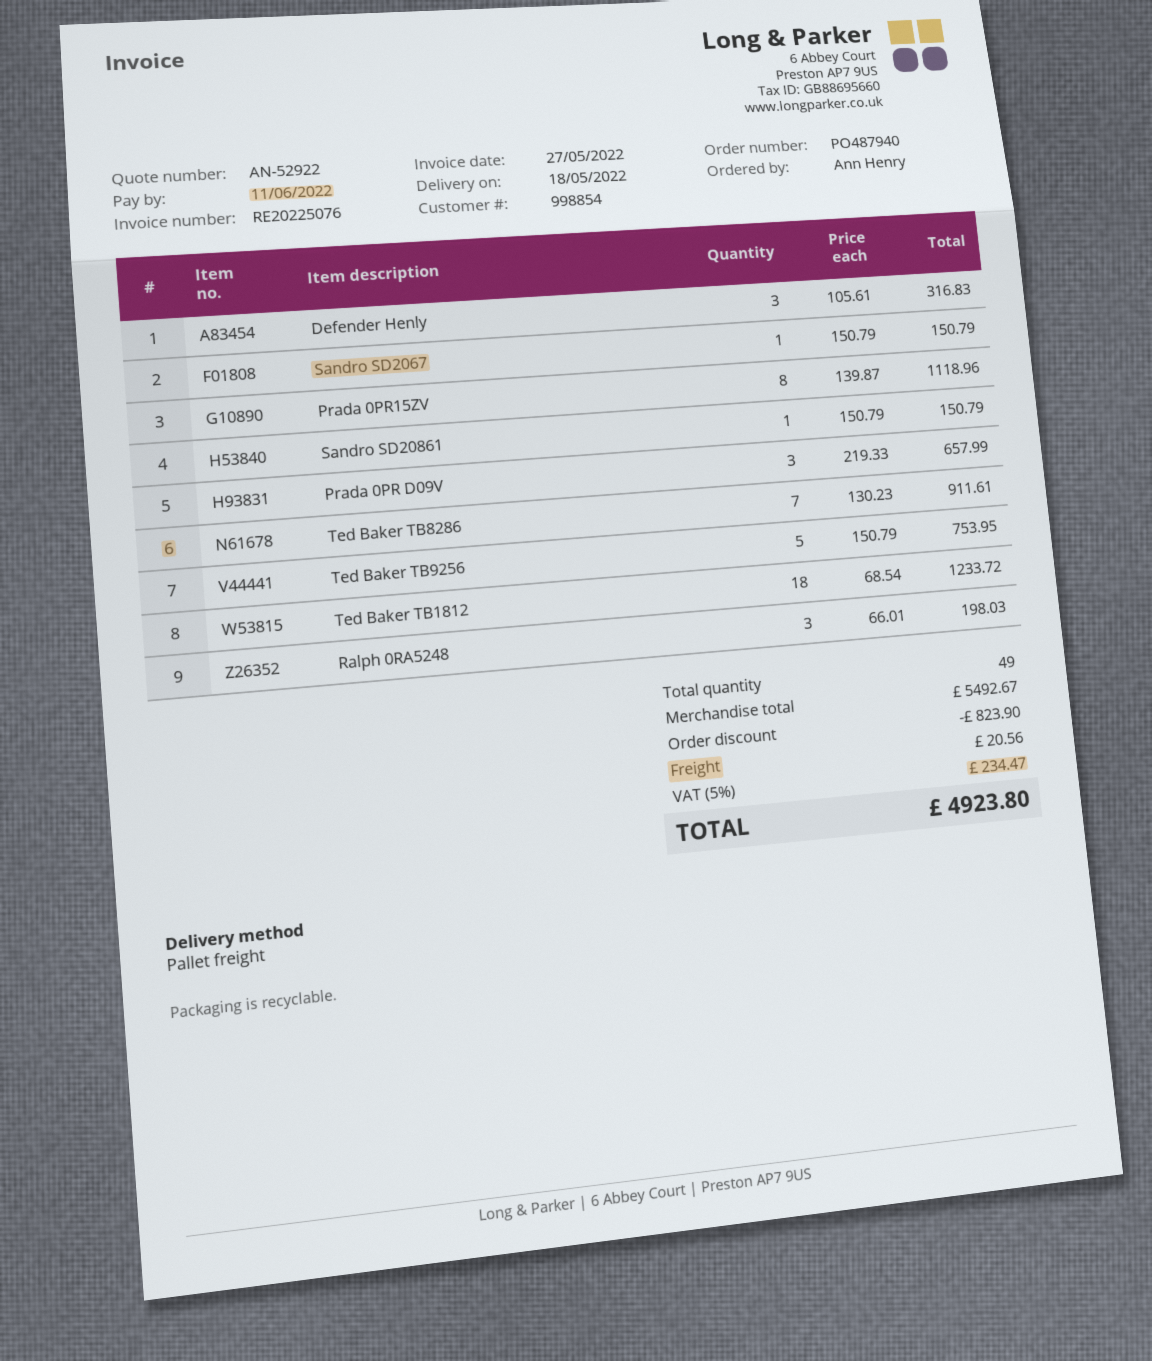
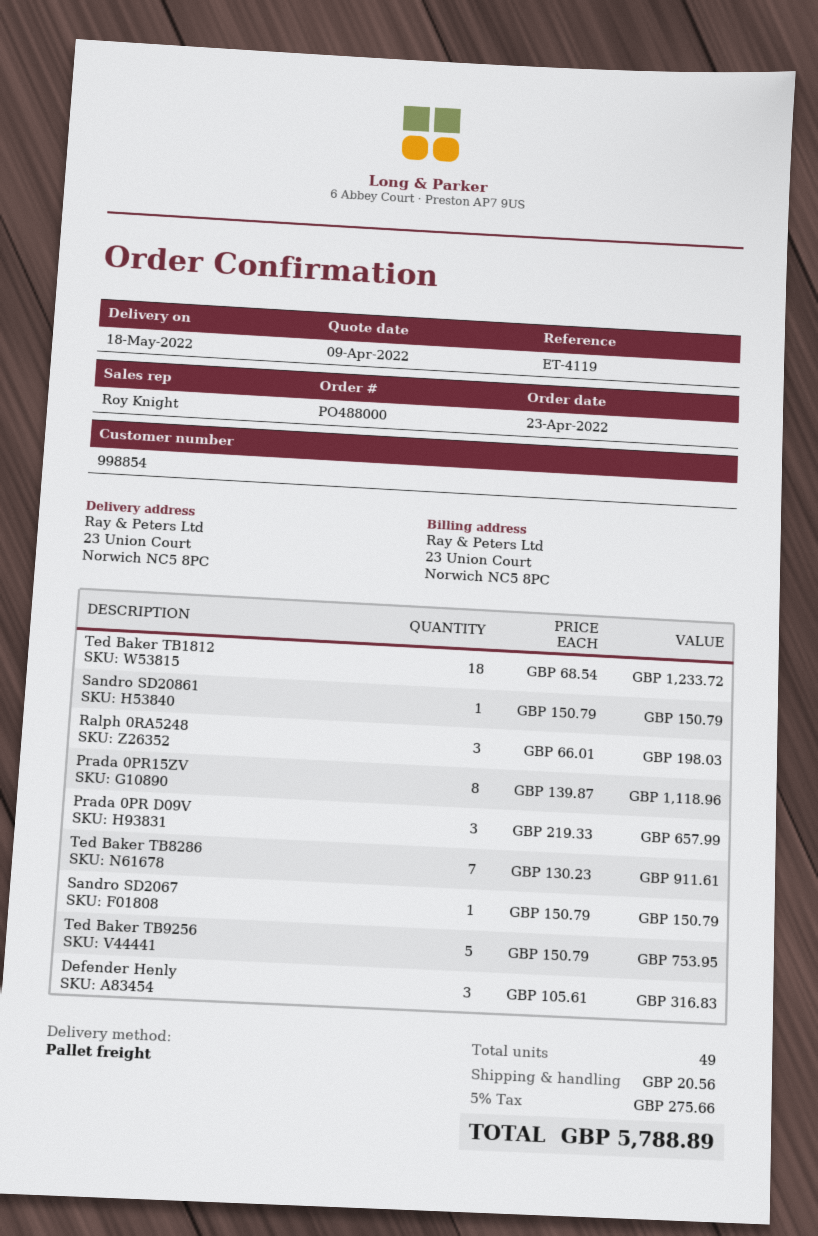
order number: PO487940 -> PO488000
discount: 823.90 -> none
tax: 5% = 234.47 -> 5% = 275.66
total: 4923.80 -> 5788.89

